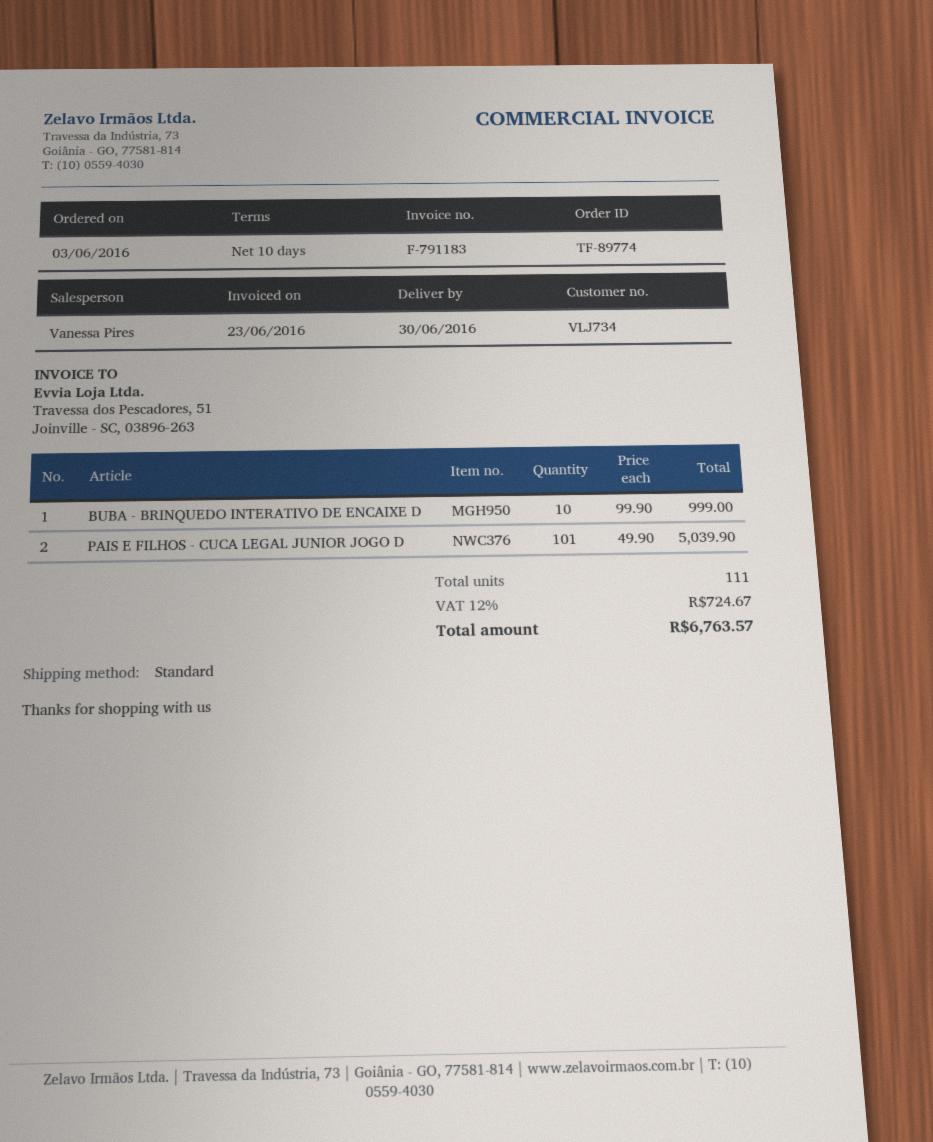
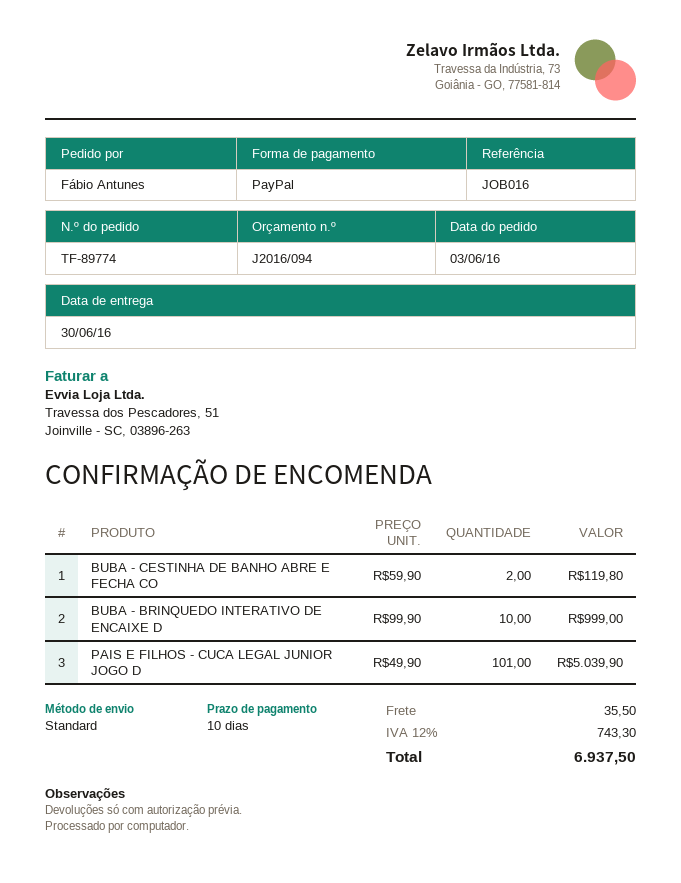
BUBA - CESTINHA DE BANHO ABRE E FECHA CO: none -> 2 x 59.90 = 119.80
shipping: none -> 35.50
tax: 12% = 724.67 -> 12% = 743.30
total: 6763.57 -> 6937.50

